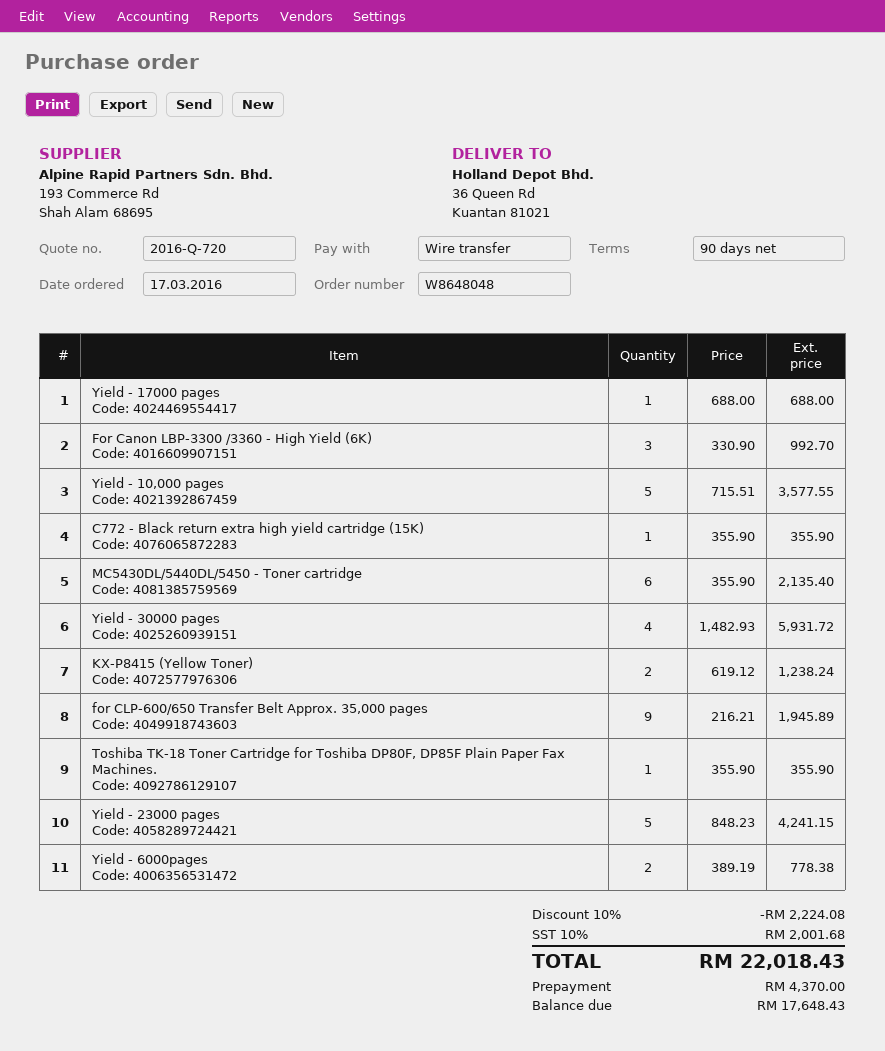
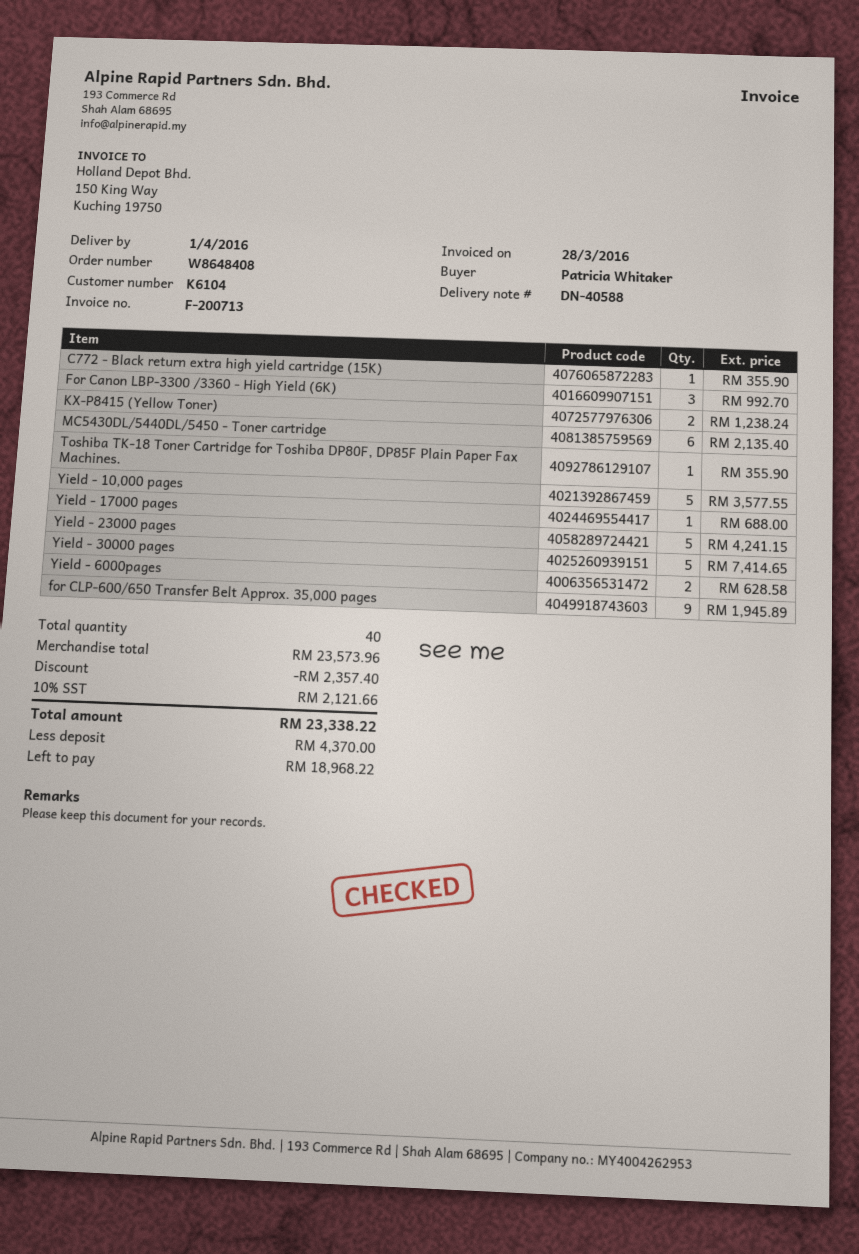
order number: W8648048 -> W8648408
Yield - 30000 pages: 4 for 5931.72 -> 5 for 7414.65
Yield - 6000pages: 2 for 778.38 -> 2 for 628.58
discount: 2224.08 -> 2357.40
tax: 10% = 2001.68 -> 10% = 2121.66
total: 22018.43 -> 23338.22
balance: 17648.43 -> 18968.22

